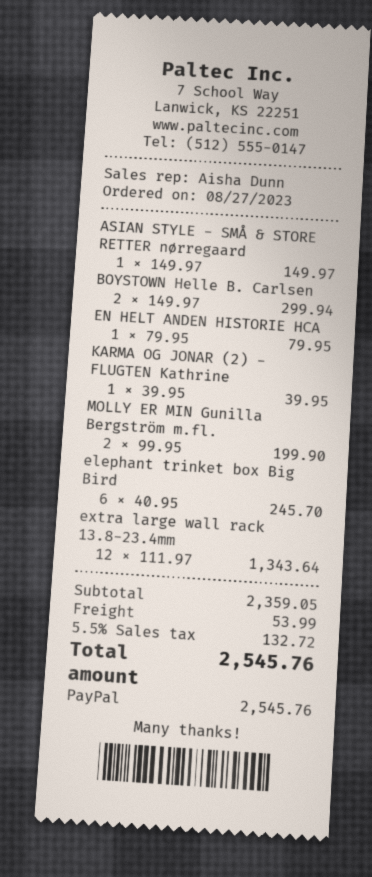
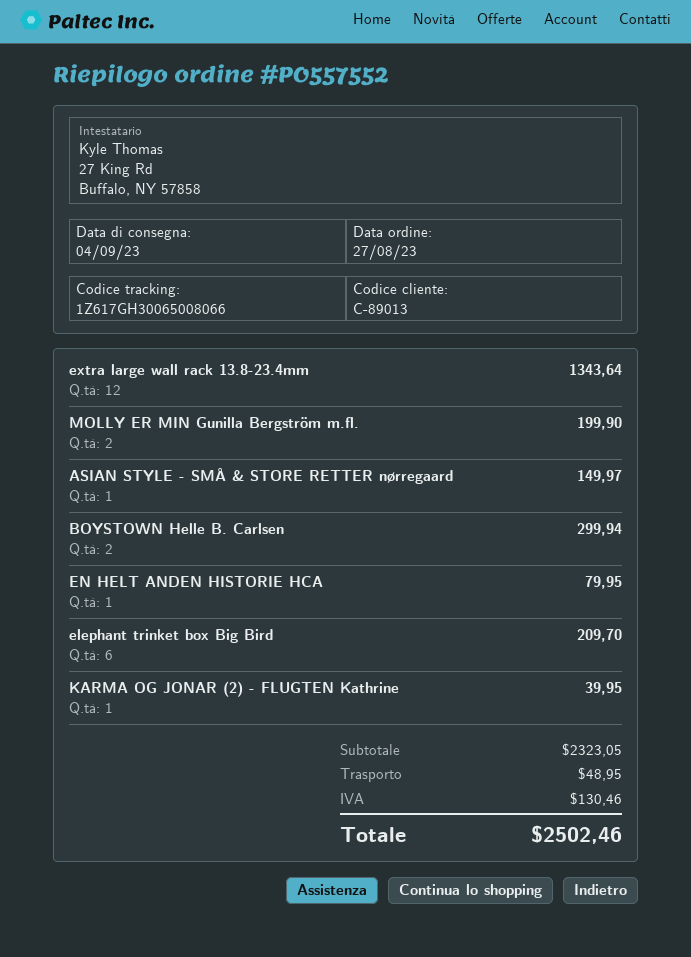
elephant trinket box Big Bird: 6 for 245.70 -> 6 for 209.70
subtotal: 2359.05 -> 2323.05
shipping: 53.99 -> 48.95
tax: 132.72 -> 130.46
total: 2545.76 -> 2502.46

